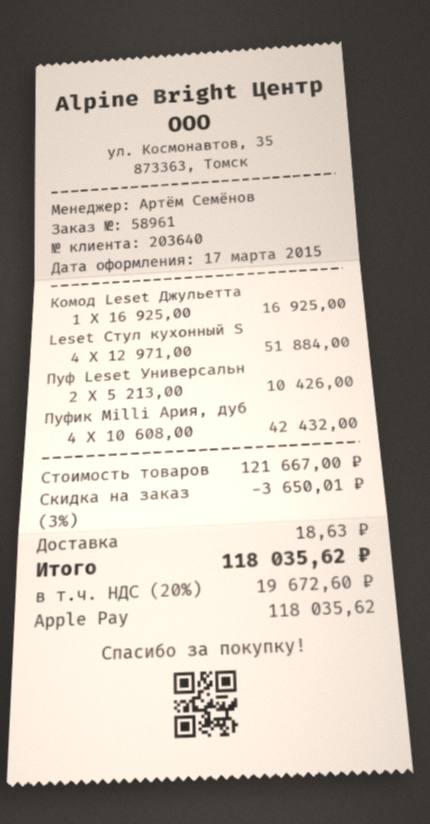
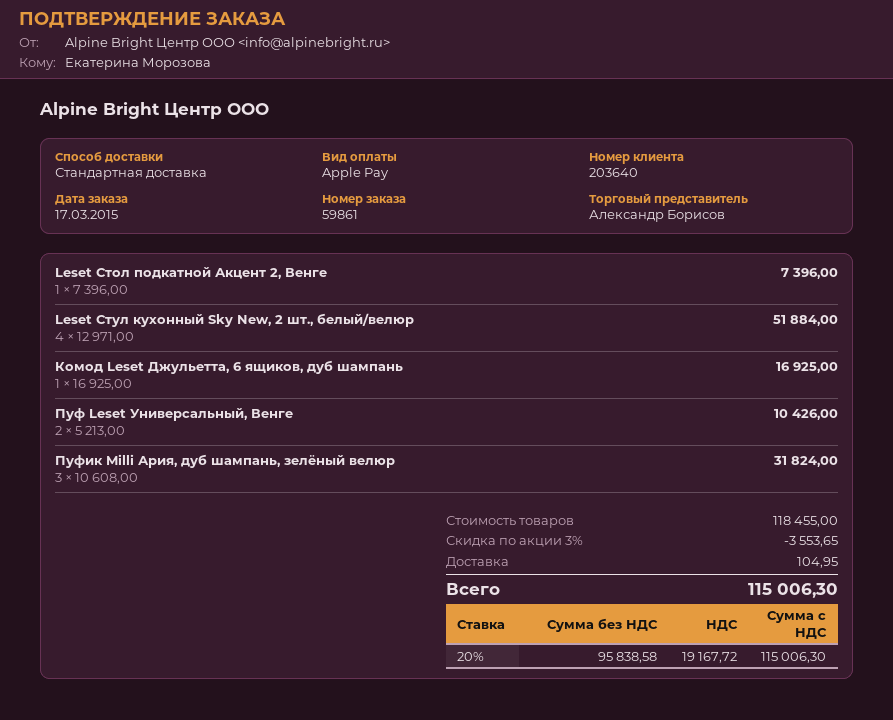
order number: 58961 -> 59861
sales rep: Артём Семёнов -> Александр Борисов
Пуфик Milli Ария, дуб: 4 x 10608.00 = 42432.00 -> 3 x 10608.00 = 31824.00
Leset Стол подкатной Акцент 2, Венге: none -> 1 x 7396.00 = 7396.00
subtotal: 121667.00 -> 118455.00
discount: 3% = 3650.01 -> 3% = 3553.65
shipping: 18.63 -> 104.95
tax: 20% = 19672.60 -> 20% = 19167.72
total: 118035.62 -> 115006.30

